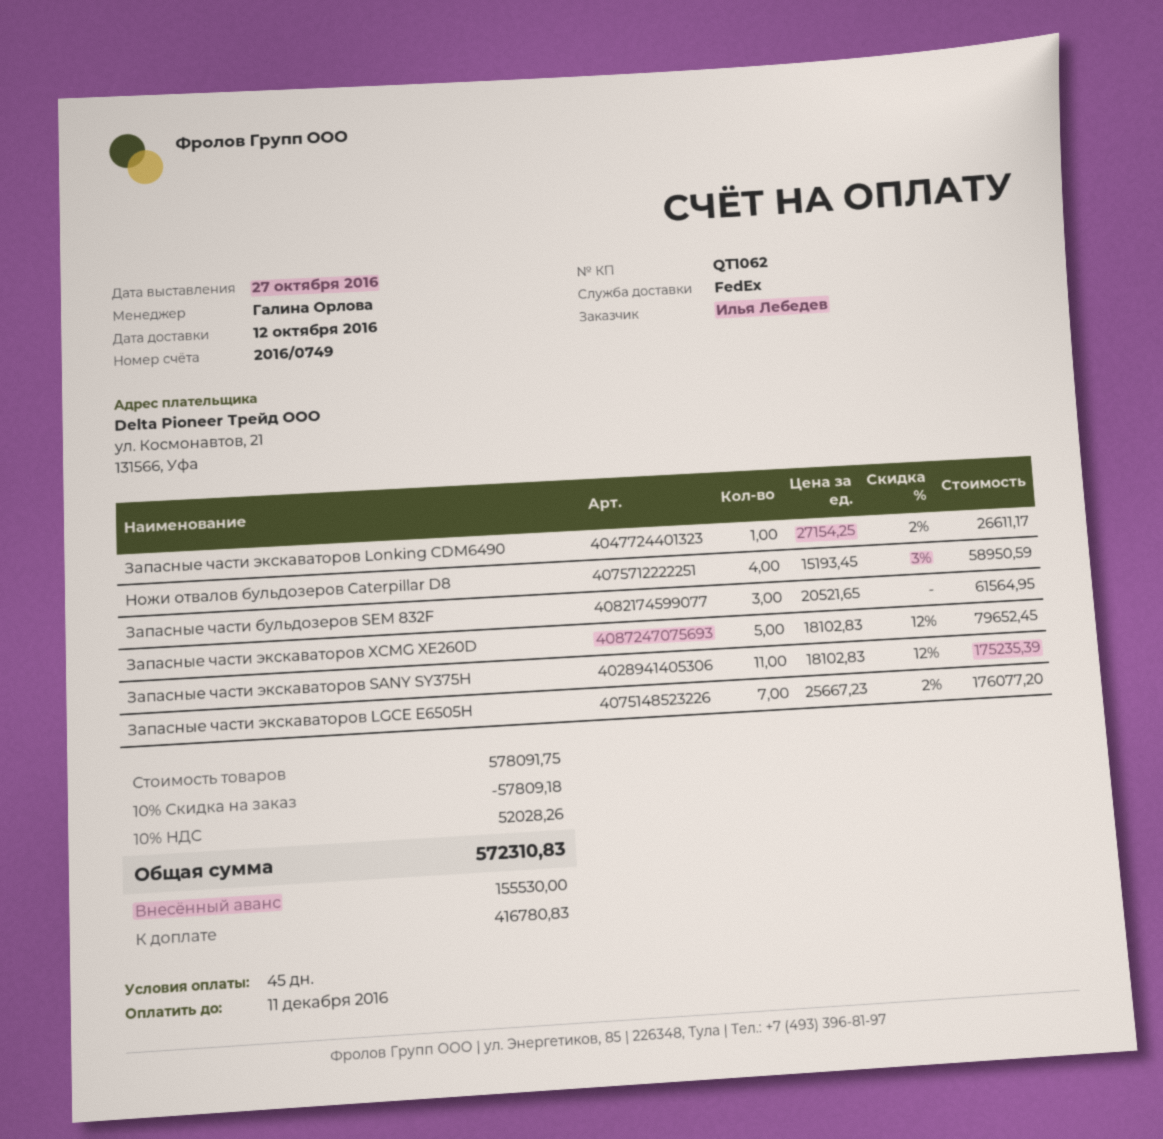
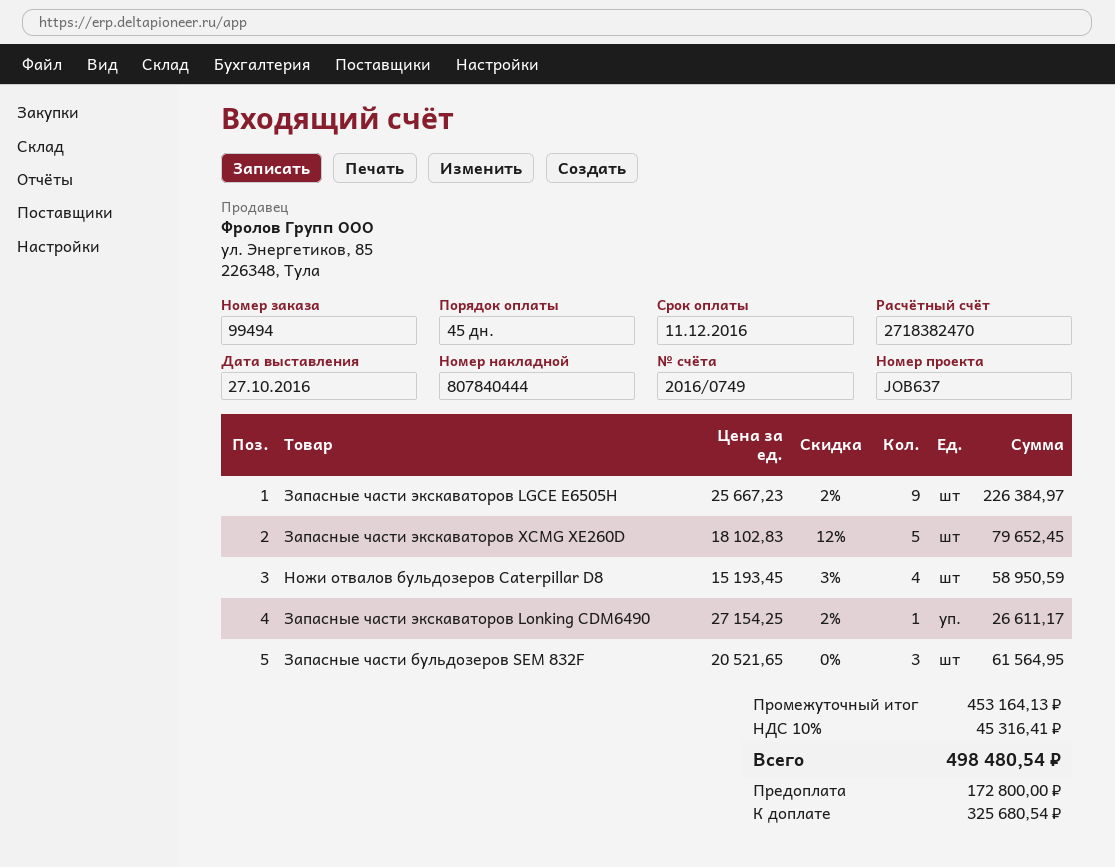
Запасные части экскаваторов SANY SY375H: 11 x 18102.83 - 12% = 175235.39 -> none
Запасные части экскаваторов LGCE E6505H: 7 x 25667.23 - 2% = 176077.20 -> 9 x 25667.23 - 2% = 226384.97
subtotal: 578091.75 -> 453164.13
discount: 10% = 57809.18 -> none
tax: 10% = 52028.26 -> 10% = 45316.41
total: 572310.83 -> 498480.54
deposit: 155530.00 -> 172800.00
balance: 416780.83 -> 325680.54

